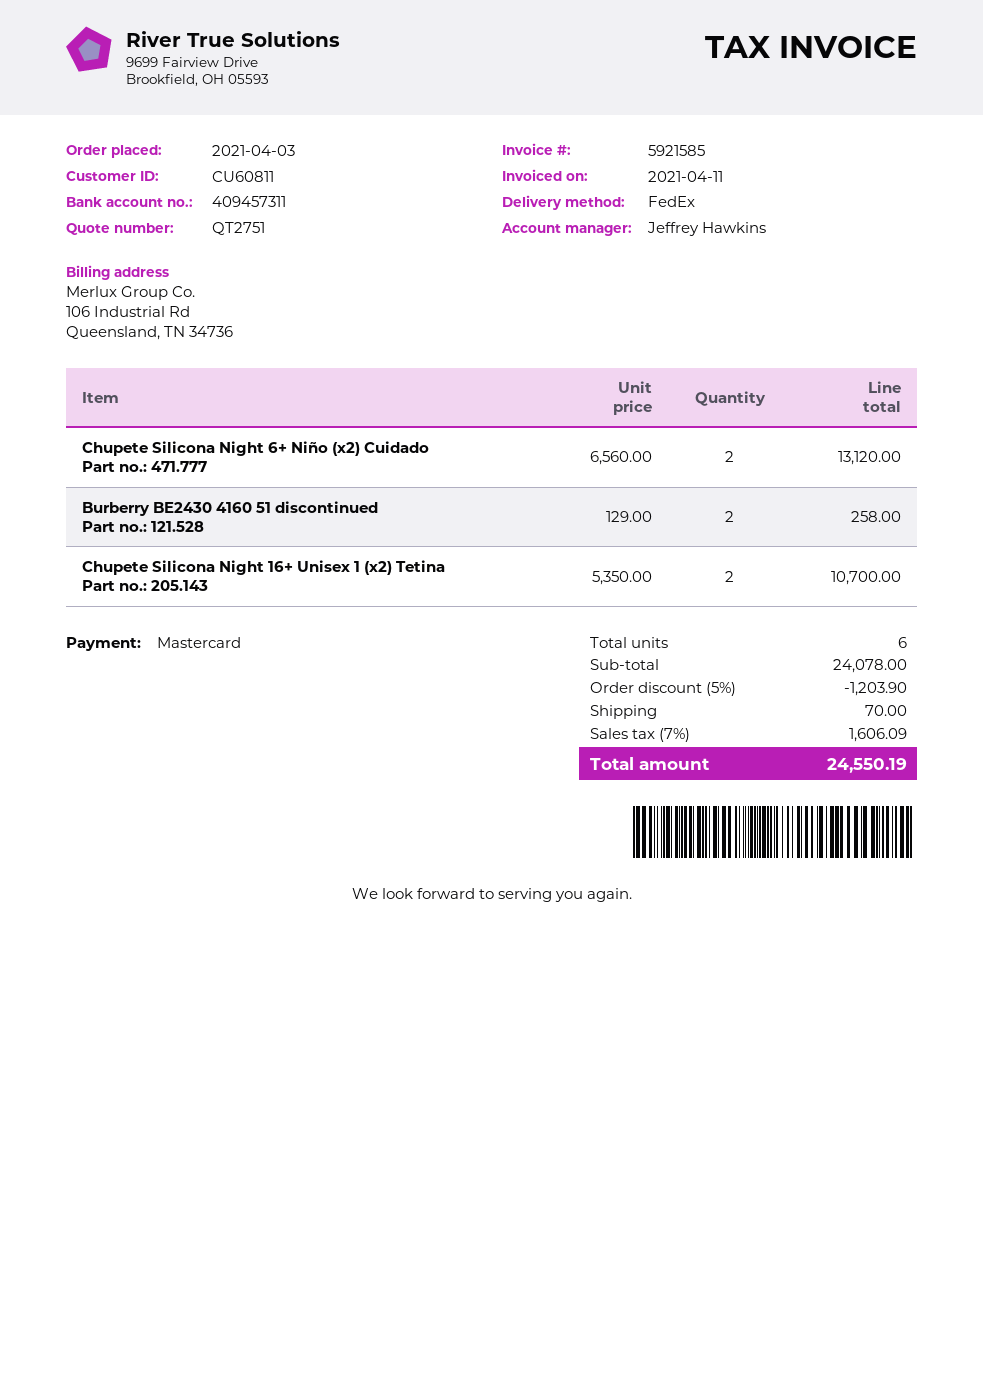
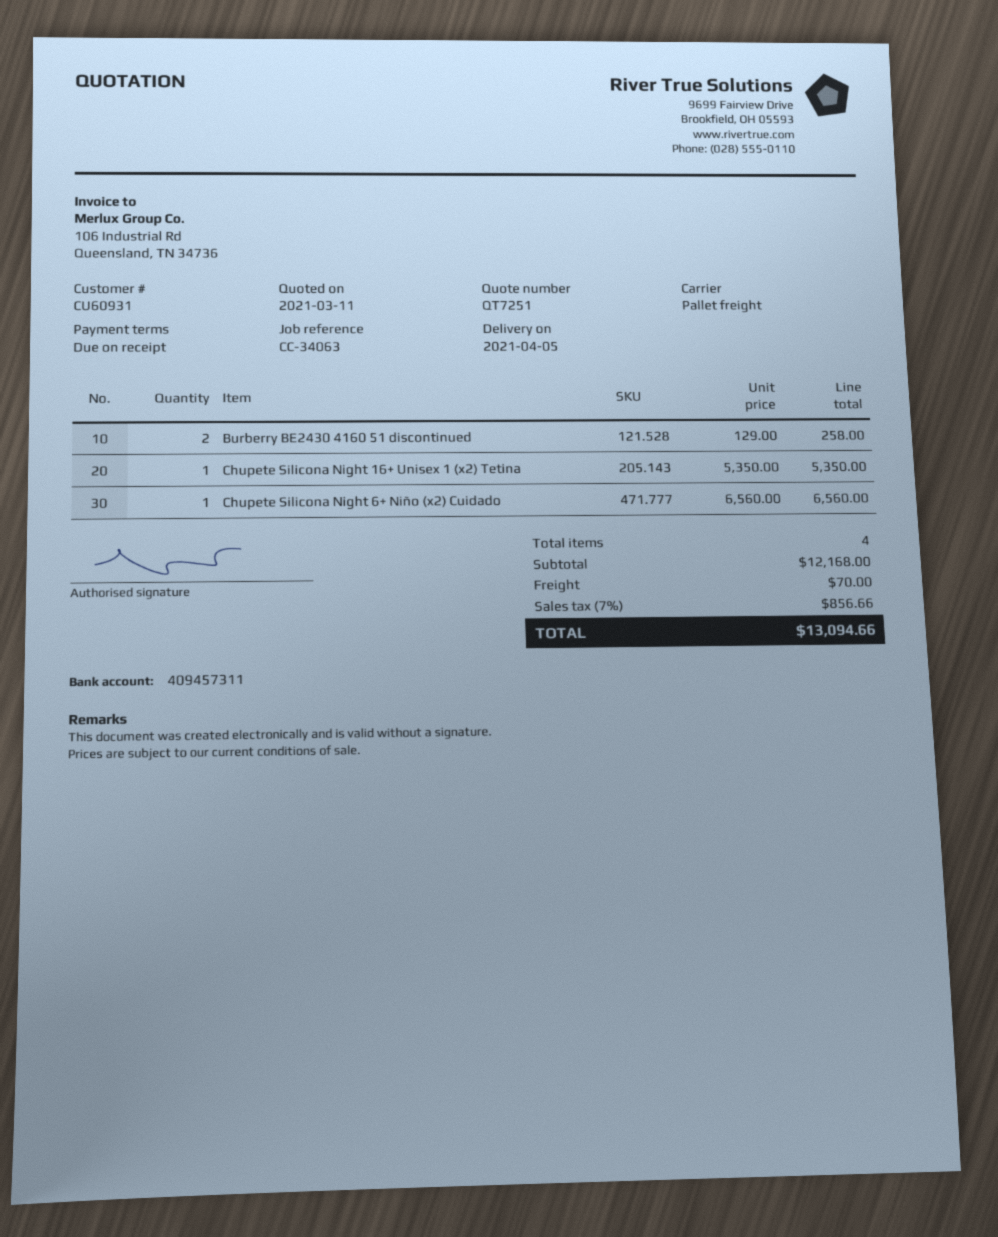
quote number: QT2751 -> QT7251
customer number: CU60811 -> CU60931
shipping method: FedEx -> pallet freight
Chupete Silicona Night 6+ Niño (x2) Cuidado: 2 x 6560.00 = 13120.00 -> 1 x 6560.00 = 6560.00
Chupete Silicona Night 16+ Unisex 1 (x2) Tetina: 2 x 5350.00 = 10700.00 -> 1 x 5350.00 = 5350.00
total quantity: 6 -> 4
subtotal: 24078.00 -> 12168.00
discount: 5% = 1203.90 -> none
tax: 7% = 1606.09 -> 7% = 856.66
total: 24550.19 -> 13094.66

